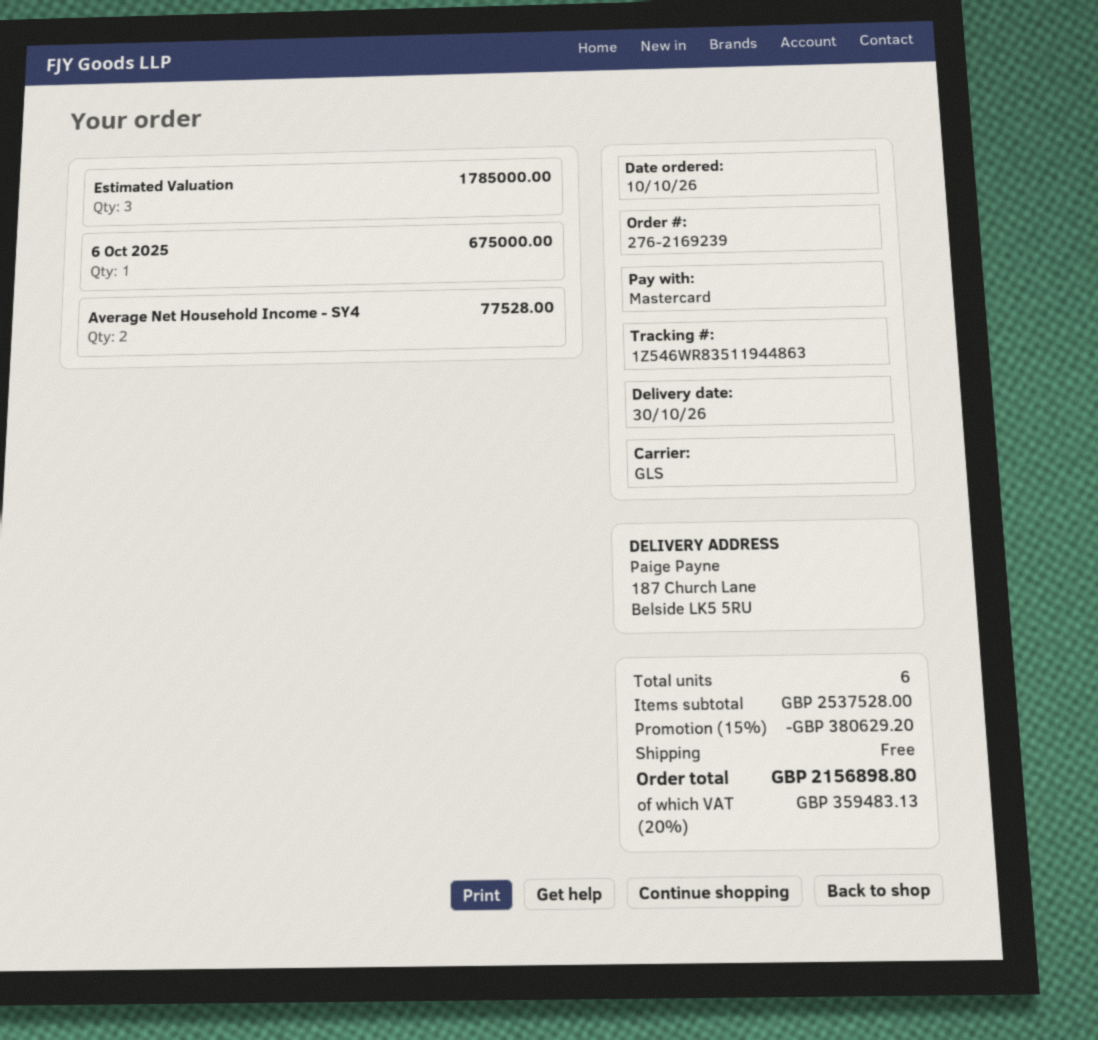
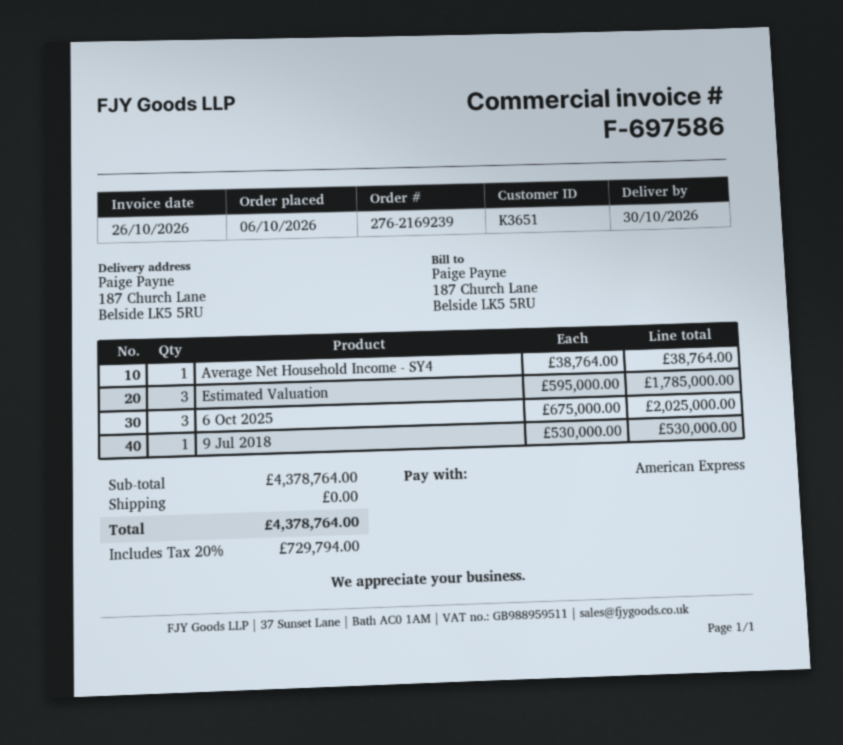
order date: 2026-10-10 -> 2026-10-06
payment method: Mastercard -> American Express
6 Oct 2025: 1 for 675000.00 -> 3 for 2025000.00
Average Net Household Income - SY4: 2 for 77528.00 -> 1 for 38764.00
9 Jul 2018: none -> 1 for 530000.00
subtotal: 2537528.00 -> 4378764.00
discount: 15% = 380629.20 -> none
tax: 20% = 359483.13 -> 20% = 729794.00
total: 2156898.80 -> 4378764.00

